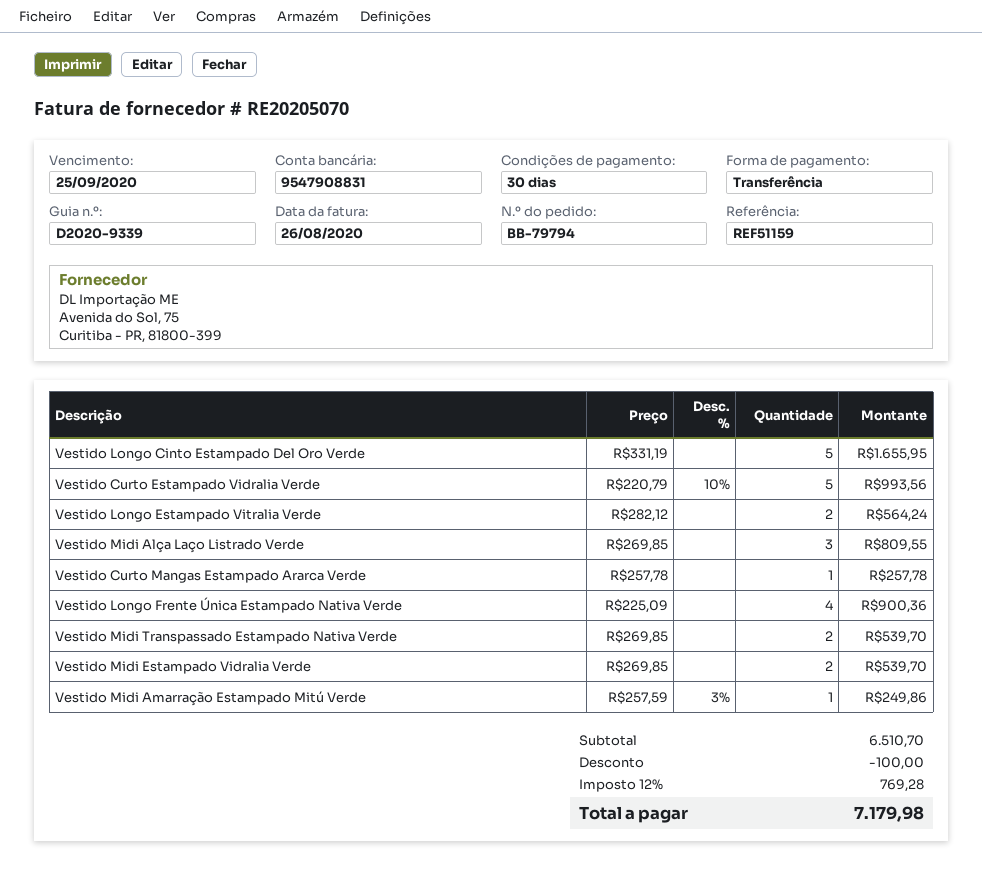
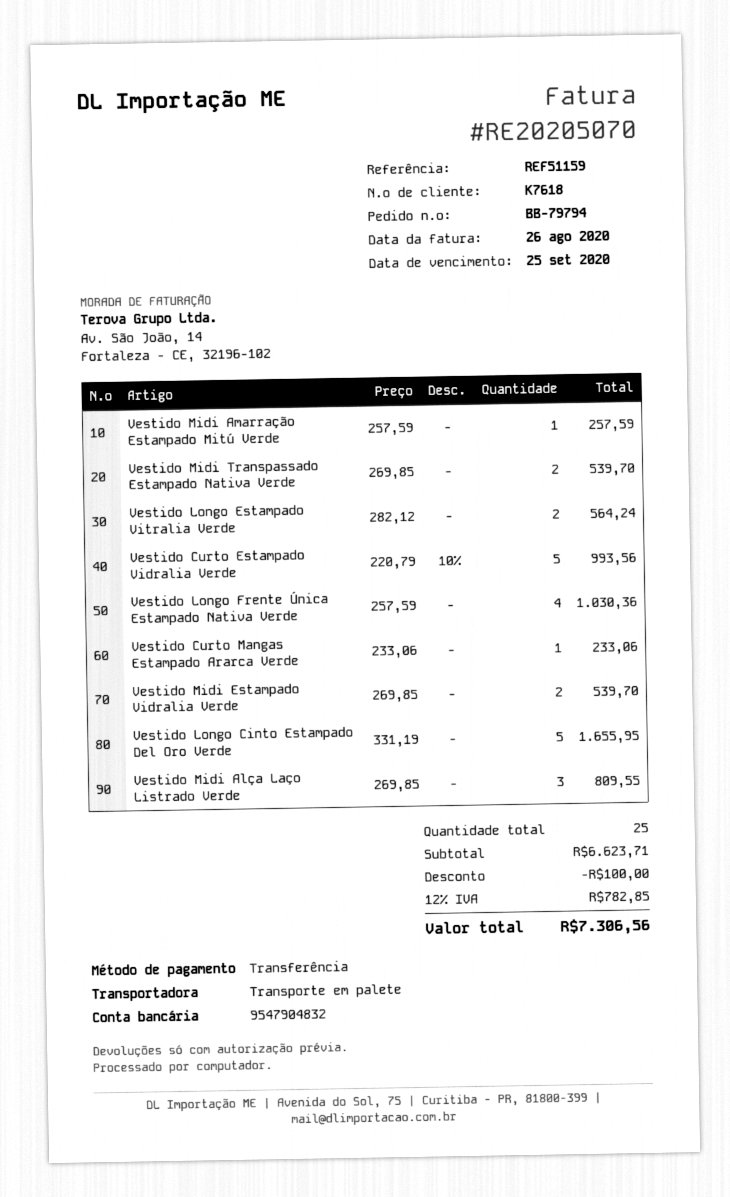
bank account: 9547908831 -> 9547904832
Vestido Curto Mangas Estampado Ararca Verde: 1 x 257.78 = 257.78 -> 1 x 233.06 = 233.06
Vestido Longo Frente Única Estampado Nativa Verde: 4 x 225.09 = 900.36 -> 4 x 257.59 = 1030.36
Vestido Midi Amarração Estampado Mitú Verde: 1 x 257.59 - 3% = 249.86 -> 1 x 257.59 = 257.59
subtotal: 6510.70 -> 6623.71
tax: 12% = 769.28 -> 12% = 782.85
total: 7179.98 -> 7306.56

